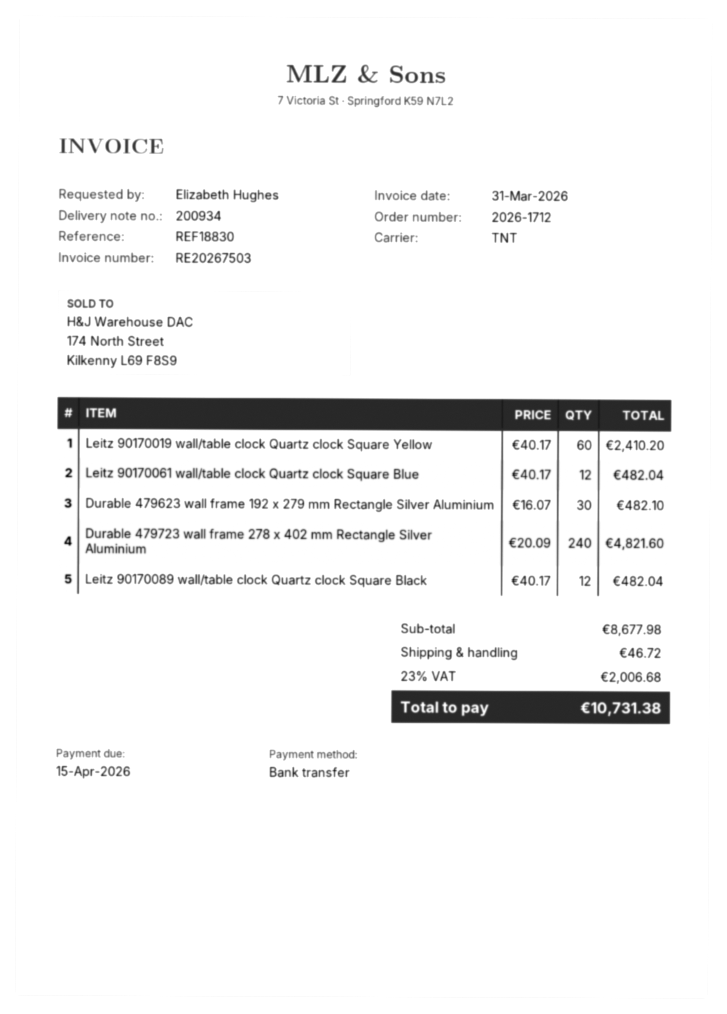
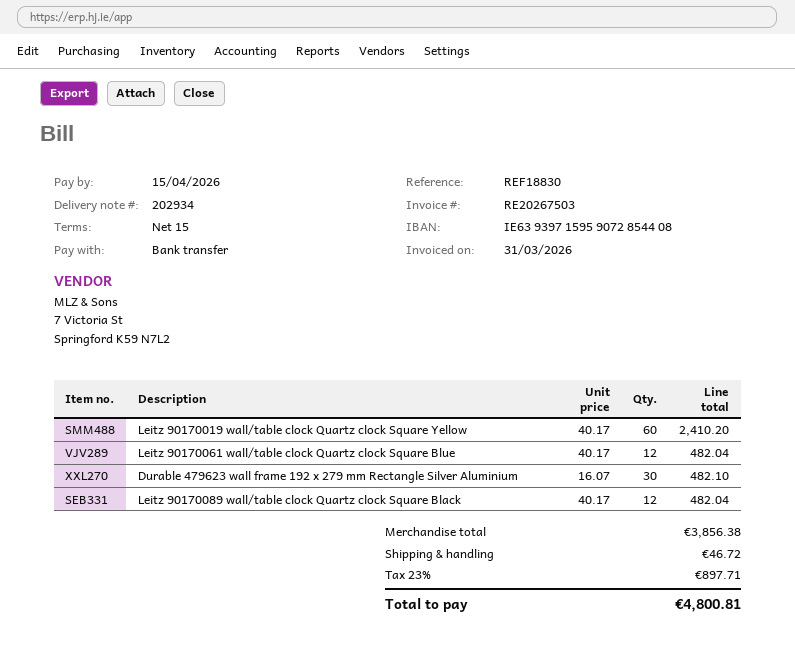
delivery note number: 200934 -> 202934
Durable 479723 wall frame 278 x 402 mm Rectangle Silver Aluminium: 240 x 20.09 = 4821.60 -> none
subtotal: 8677.98 -> 3856.38
tax: 23% = 2006.68 -> 23% = 897.71
total: 10731.38 -> 4800.81

